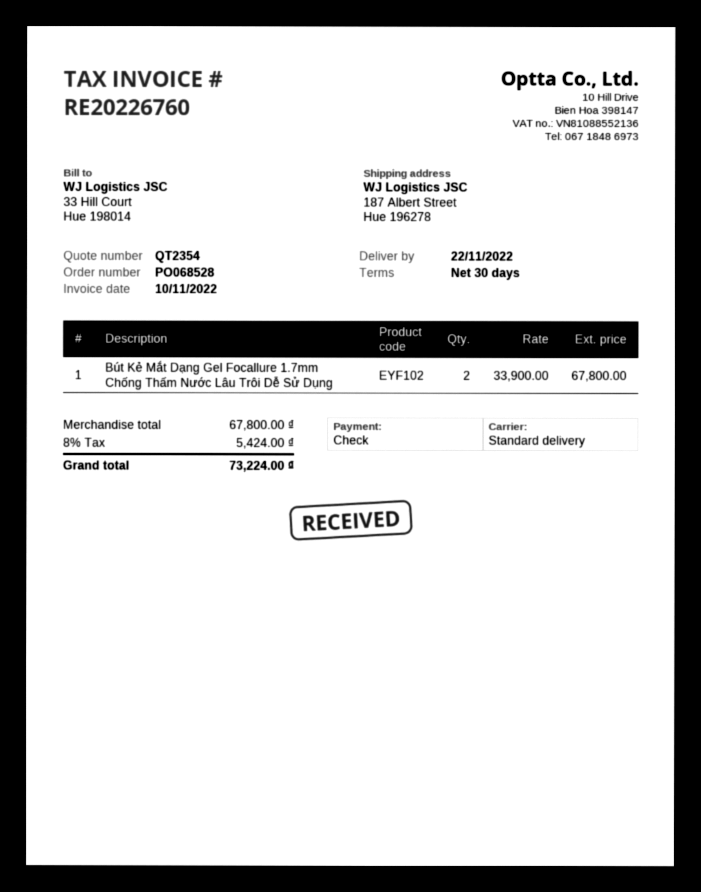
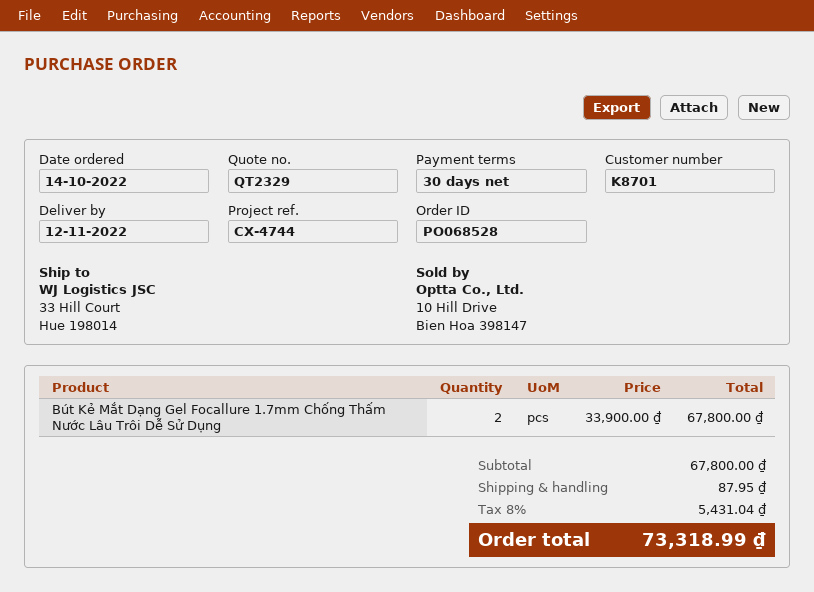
quote number: QT2354 -> QT2329
delivery date: 2022-11-22 -> 2022-11-12
ship to: 187 Albert Street, Hue 196278 -> 33 Hill Court, Hue 198014
shipping: none -> 87.95
tax: 8% = 5424.00 -> 8% = 5431.04
total: 73224.00 -> 73318.99

